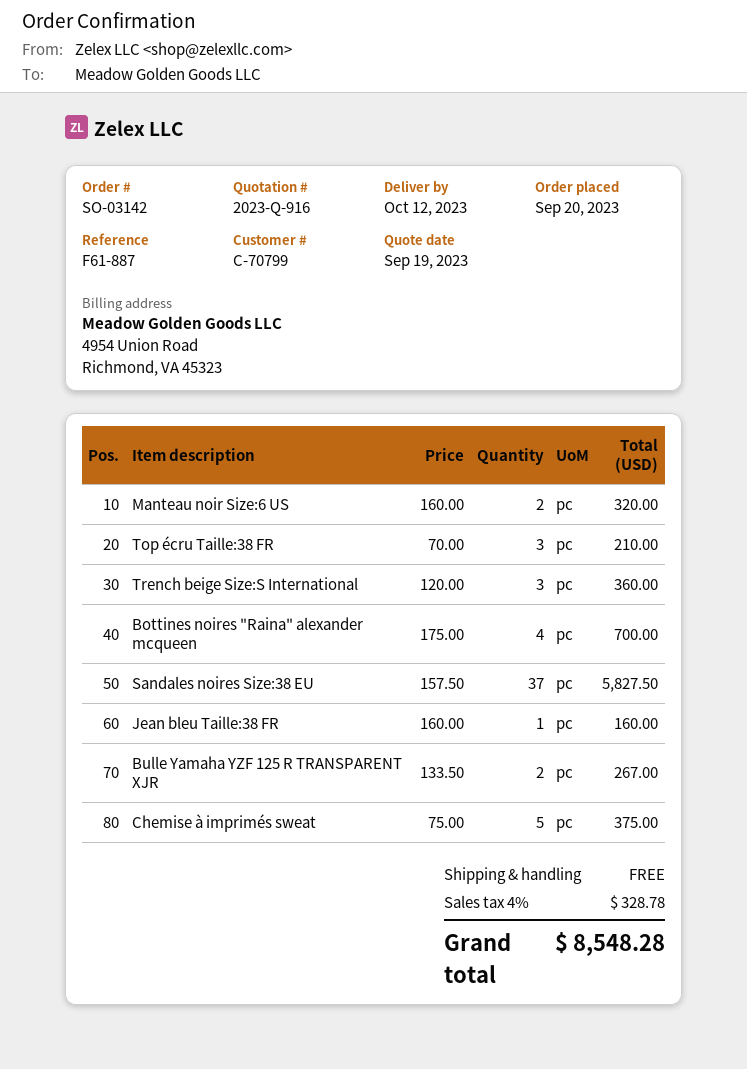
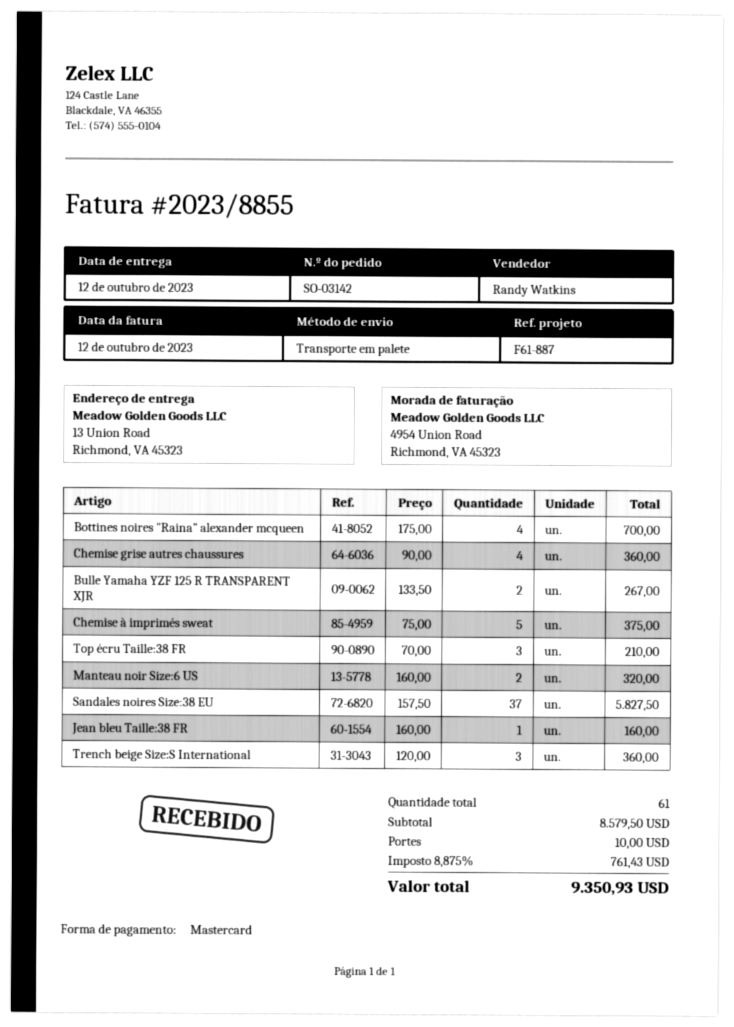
Chemise grise autres chaussures: none -> 4 x 90.00 = 360.00
shipping: 0.00 -> 10.00
tax: 4% = 328.78 -> 8.875% = 761.43
total: 8548.28 -> 9350.93

